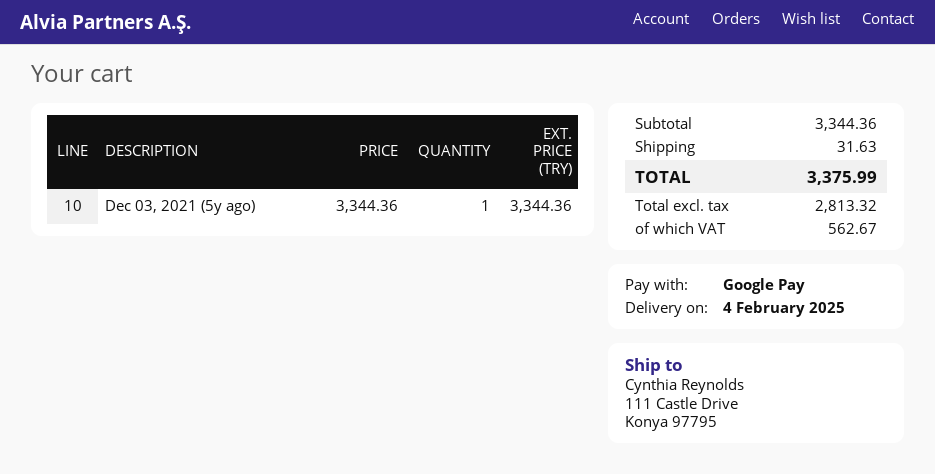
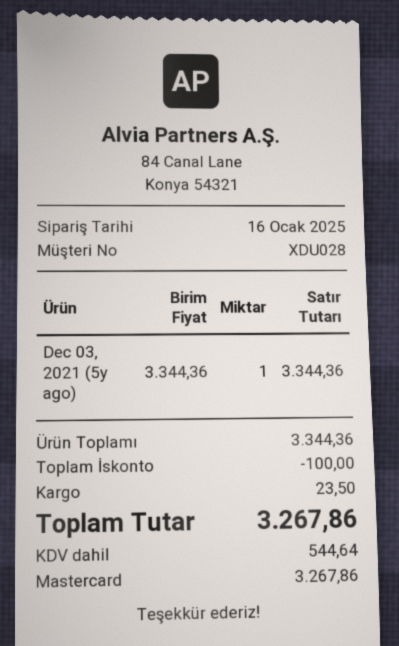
payment method: Google Pay -> Mastercard
discount: none -> 100.00
shipping: 31.63 -> 23.50
tax: 562.67 -> 544.64
total: 3375.99 -> 3267.86

